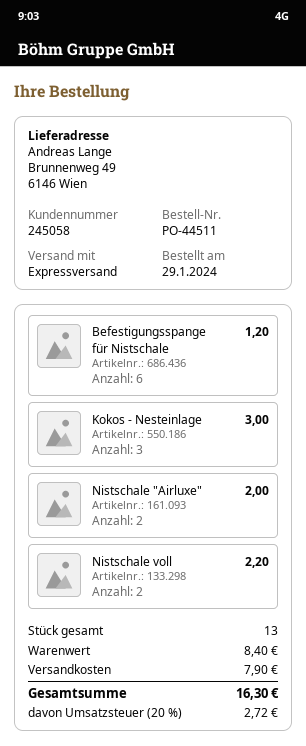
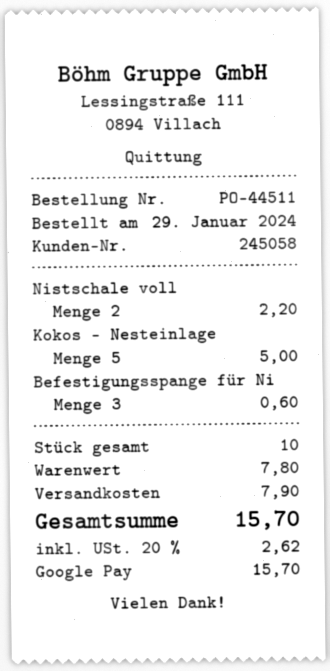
Befestigungsspange für Nistschale: 6 for 1.20 -> 3 for 0.60
Kokos - Nesteinlage: 3 for 3.00 -> 5 for 5.00
Nistschale "Airluxe": 2 for 2.00 -> none
total quantity: 13 -> 10
subtotal: 8.40 -> 7.80
tax: 20% = 2.72 -> 20% = 2.62
total: 16.30 -> 15.70

